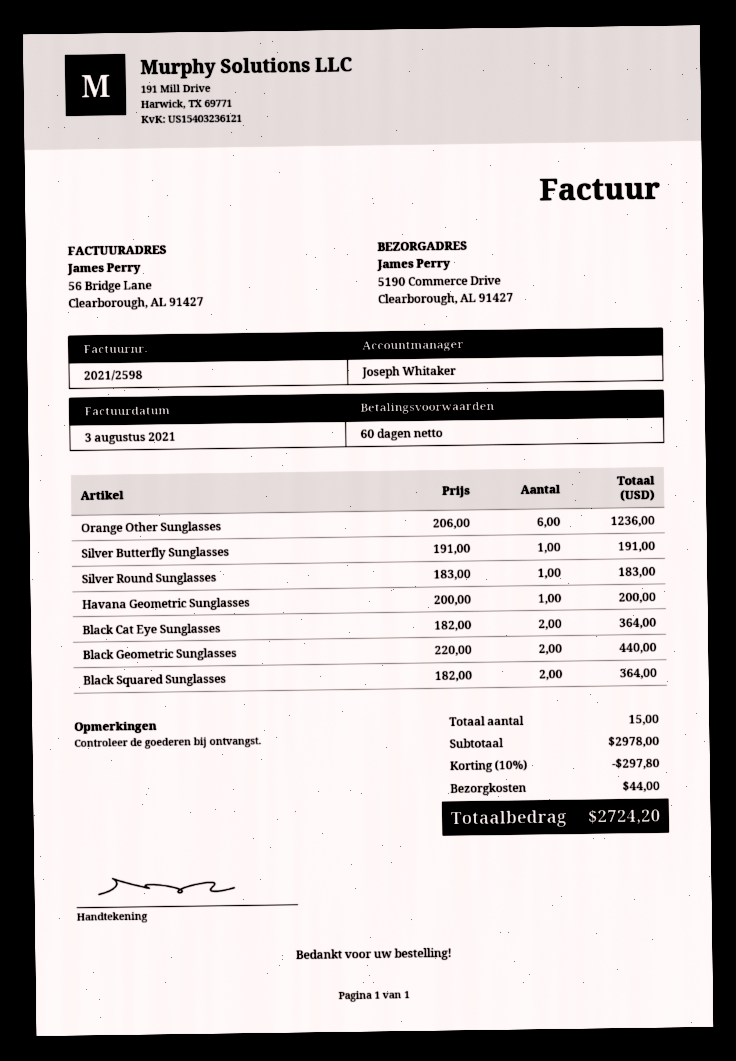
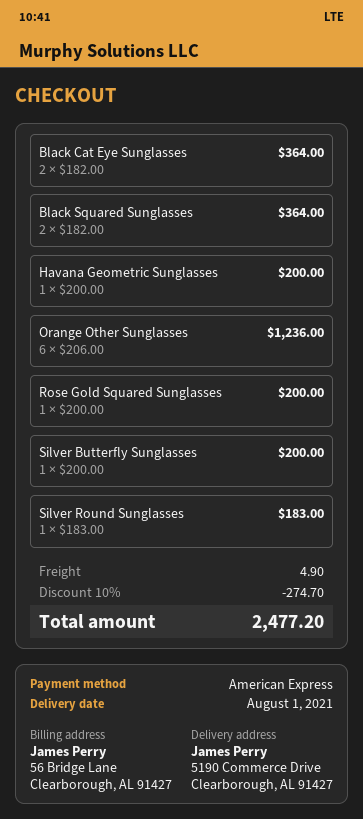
Silver Butterfly Sunglasses: 1 x 191.00 = 191.00 -> 1 x 200.00 = 200.00
Black Geometric Sunglasses: 2 x 220.00 = 440.00 -> none
Rose Gold Squared Sunglasses: none -> 1 x 200.00 = 200.00
discount: 10% = 297.80 -> 10% = 274.70
shipping: 44.00 -> 4.90
total: 2724.20 -> 2477.20

